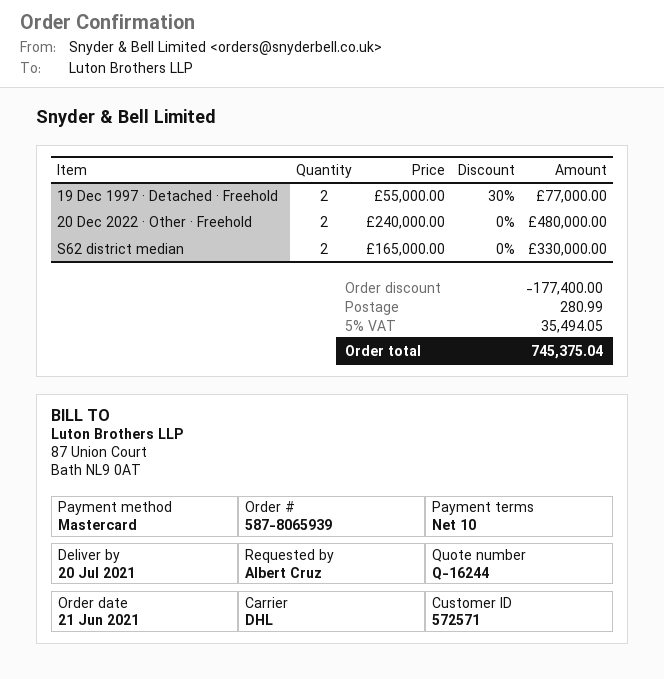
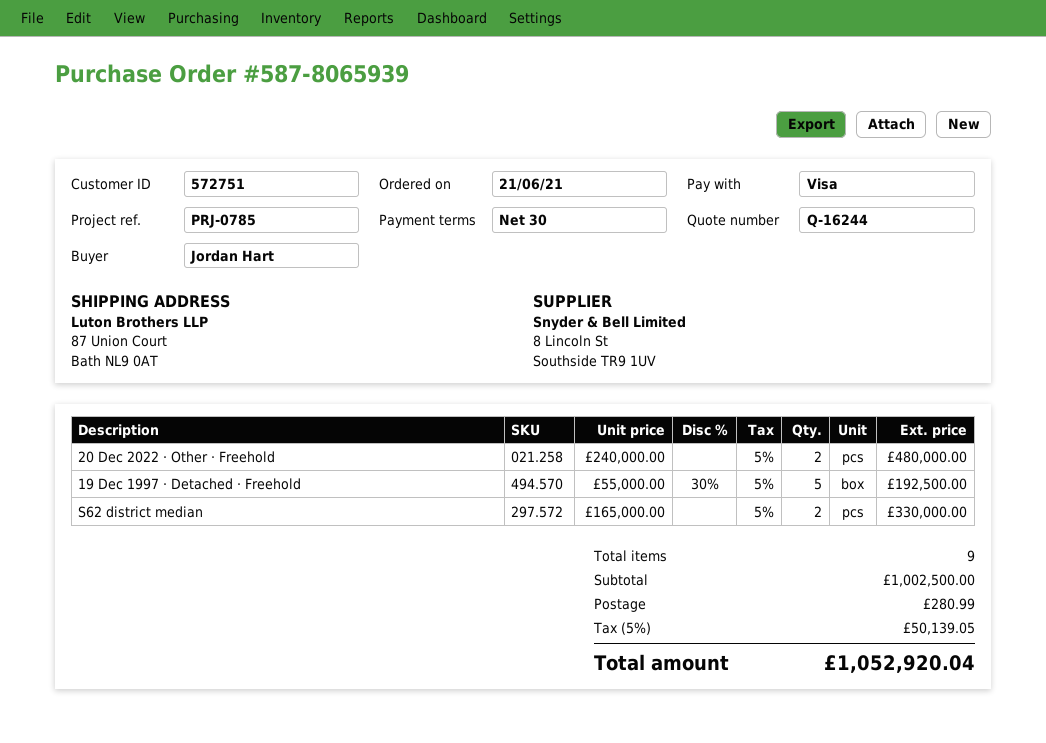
payment terms: 10 days -> 30 days
customer number: 572571 -> 572751
ordered by: Albert Cruz -> Jordan Hart
payment method: Mastercard -> Visa
19 Dec 1997 · Detached · Freehold: 2 x 55000.00 - 30% = 77000.00 -> 5 x 55000.00 - 30% = 192500.00
discount: 177400.00 -> none
tax: 5% = 35494.05 -> 5% = 50139.05
total: 745375.04 -> 1052920.04

